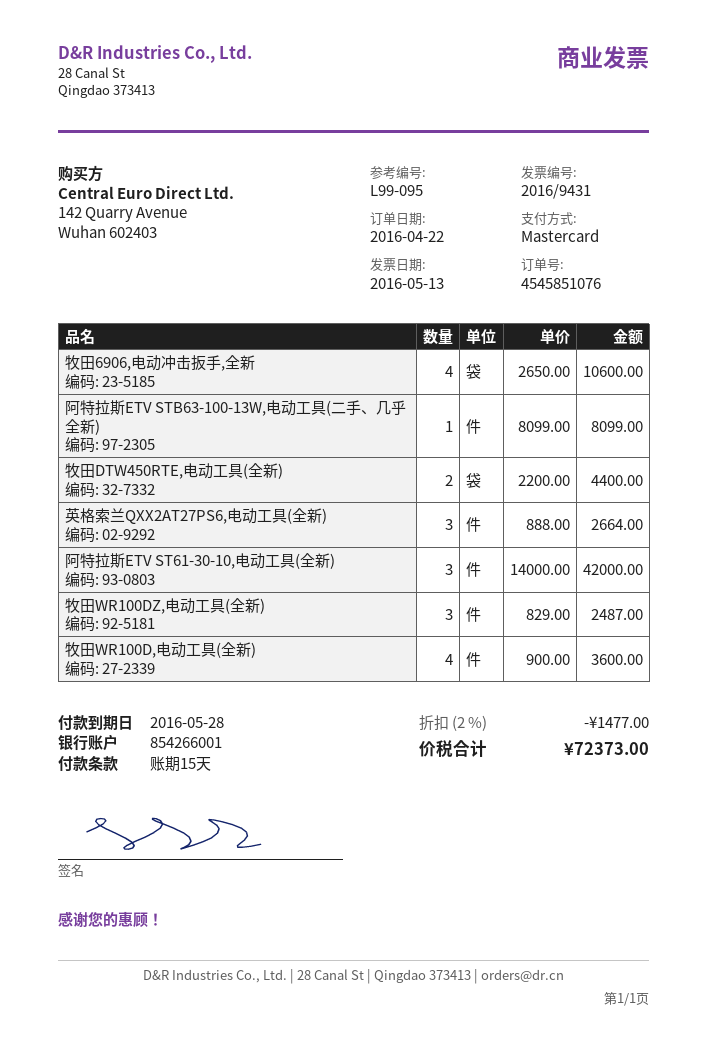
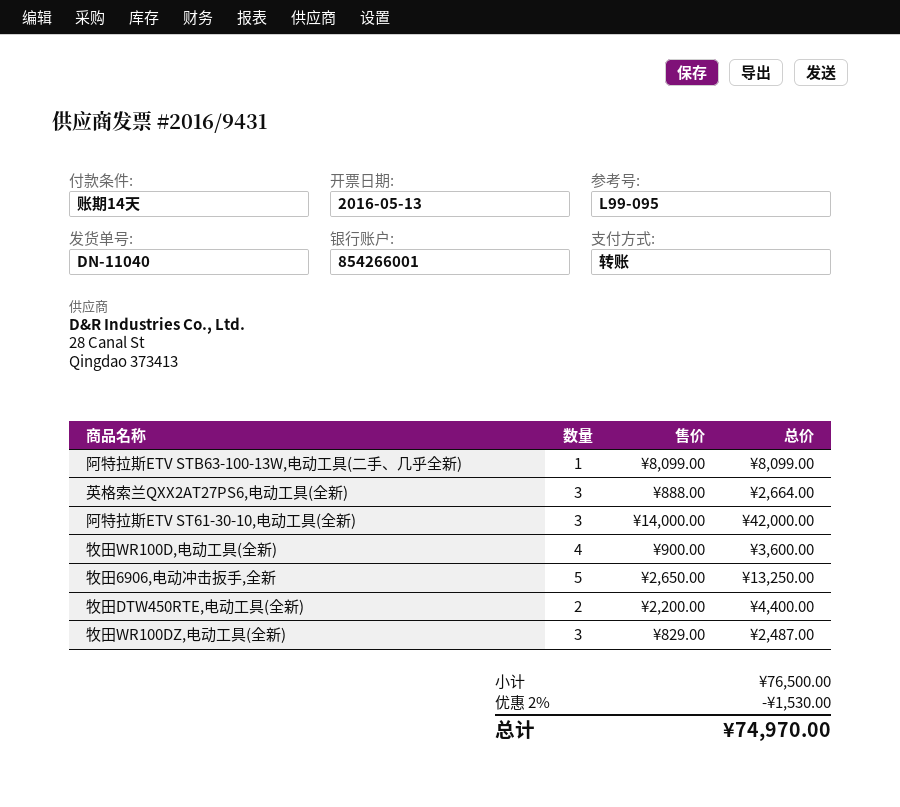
payment terms: 15 days -> 14 days
payment method: Mastercard -> bank transfer
牧田6906,电动冲击扳手,全新: 4 x 2650.00 = 10600.00 -> 5 x 2650.00 = 13250.00
discount: 2% = 1477.00 -> 2% = 1530.00
total: 72373.00 -> 74970.00

